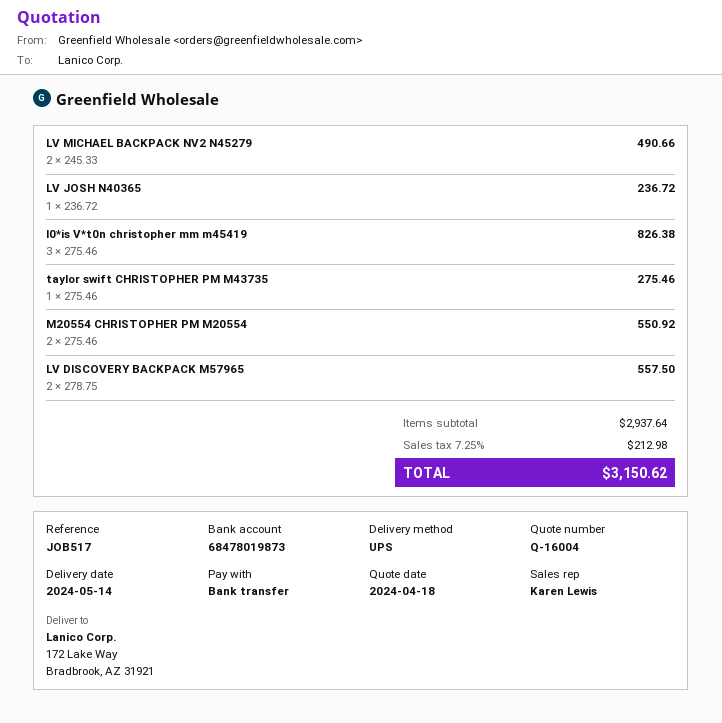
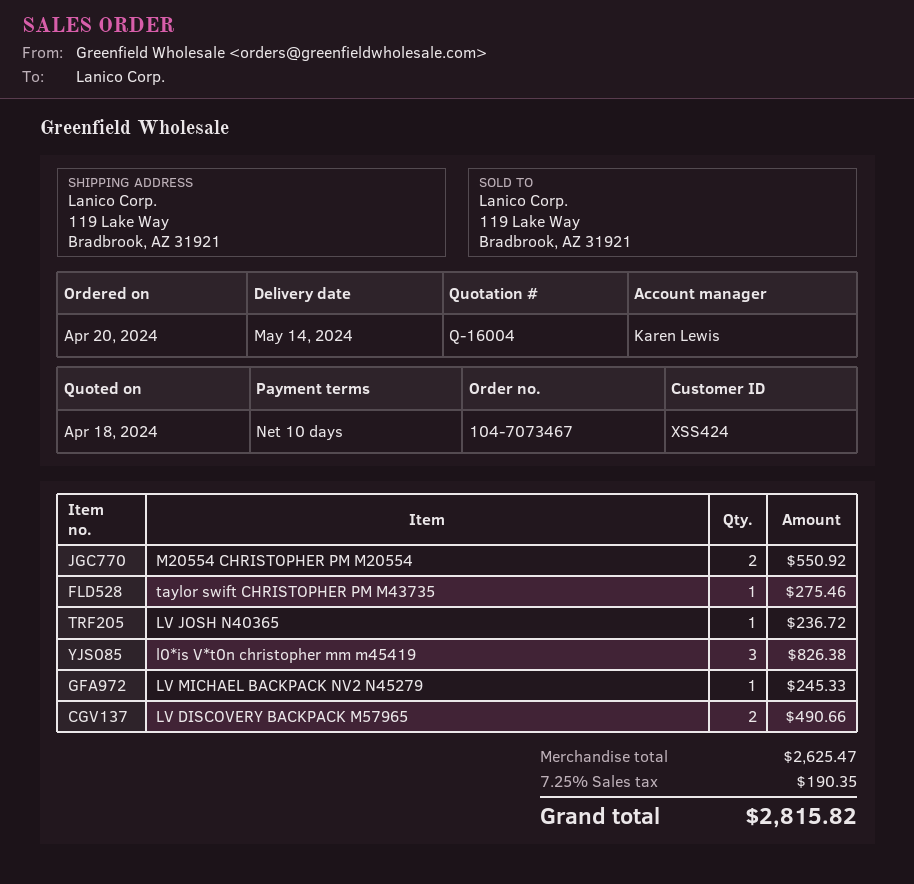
ship to: 172 Lake Way, Bradbrook, AZ 31921 -> 119 Lake Way, Bradbrook, AZ 31921
LV MICHAEL BACKPACK NV2 N45279: 2 for 490.66 -> 1 for 245.33
LV DISCOVERY BACKPACK M57965: 2 for 557.50 -> 2 for 490.66
subtotal: 2937.64 -> 2625.47
tax: 7.25% = 212.98 -> 7.25% = 190.35
total: 3150.62 -> 2815.82

